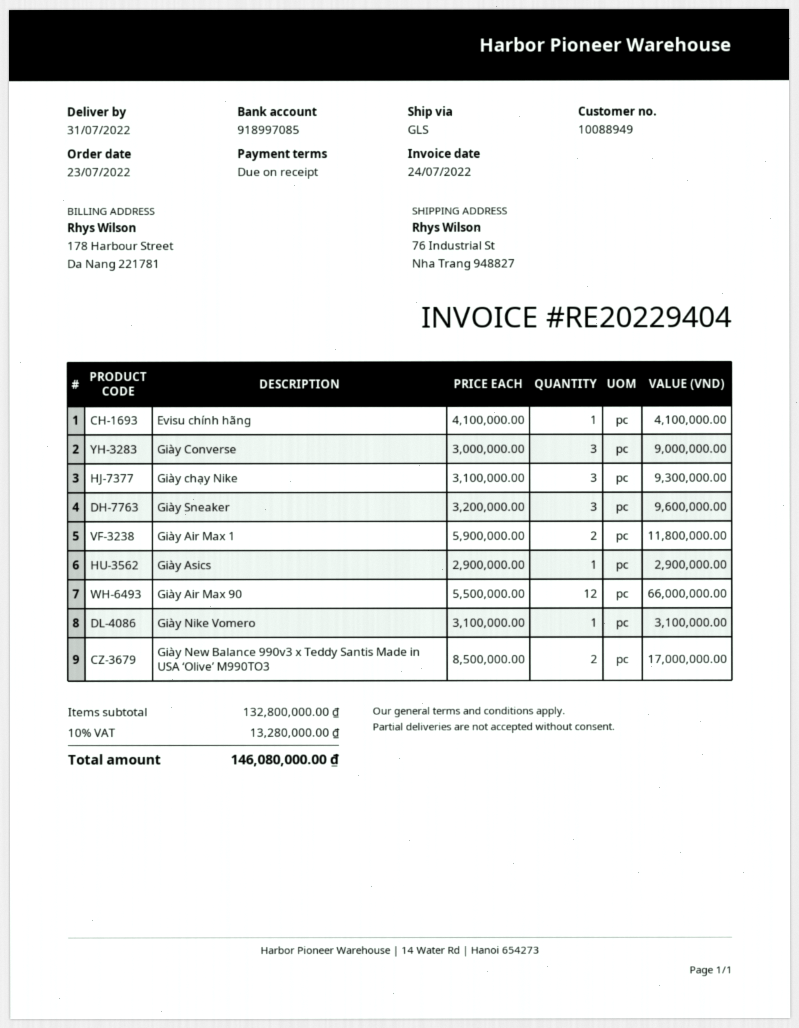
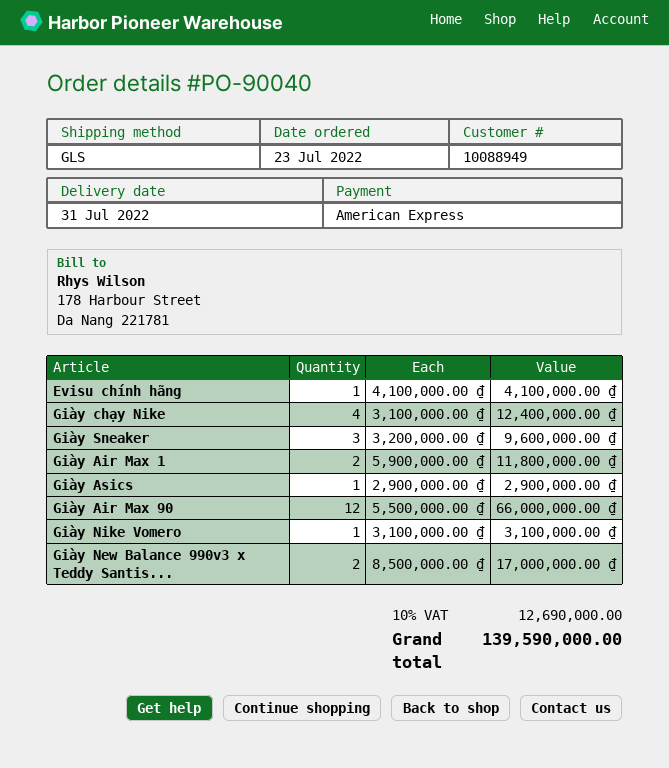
Giày Converse: 3 x 3000000.00 = 9000000.00 -> none
Giày chạy Nike: 3 x 3100000.00 = 9300000.00 -> 4 x 3100000.00 = 12400000.00
tax: 10% = 13280000.00 -> 10% = 12690000.00
total: 146080000.00 -> 139590000.00

